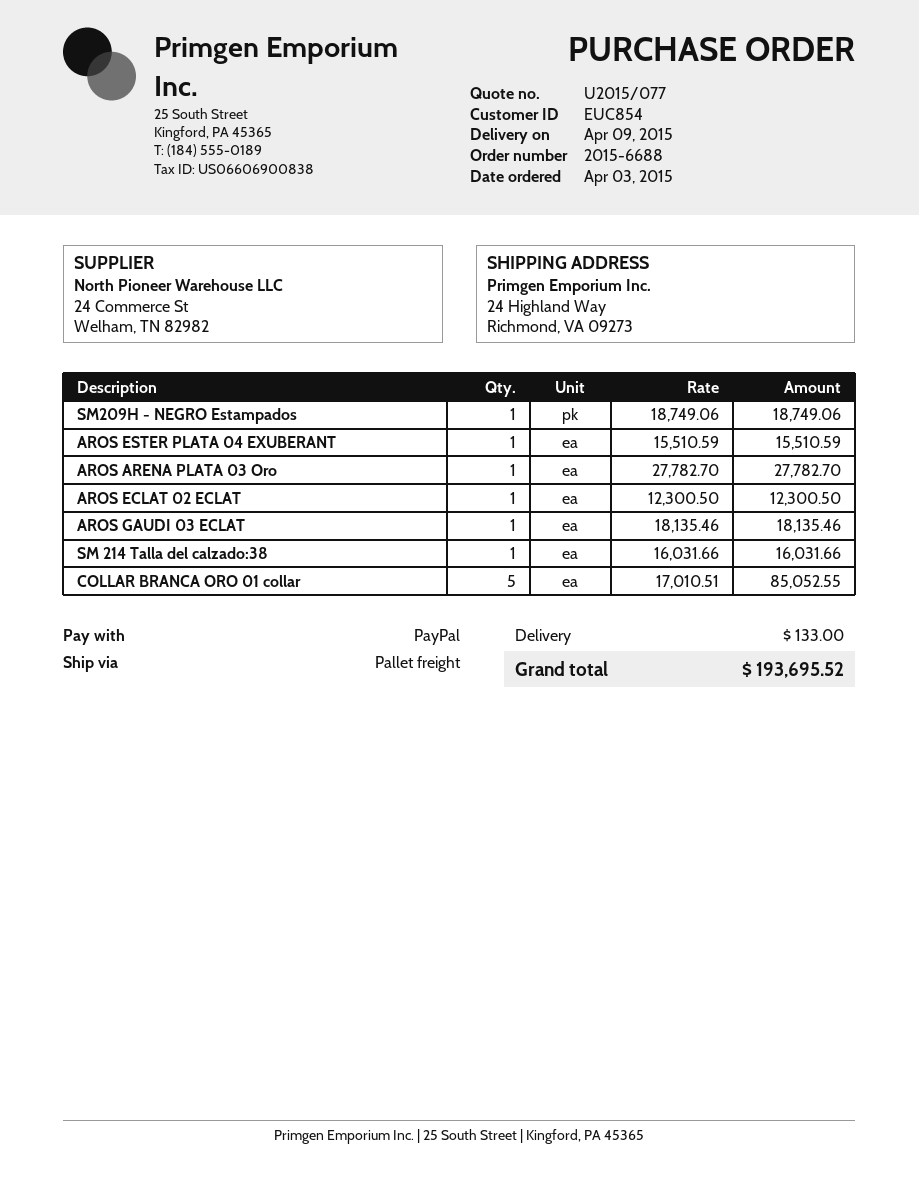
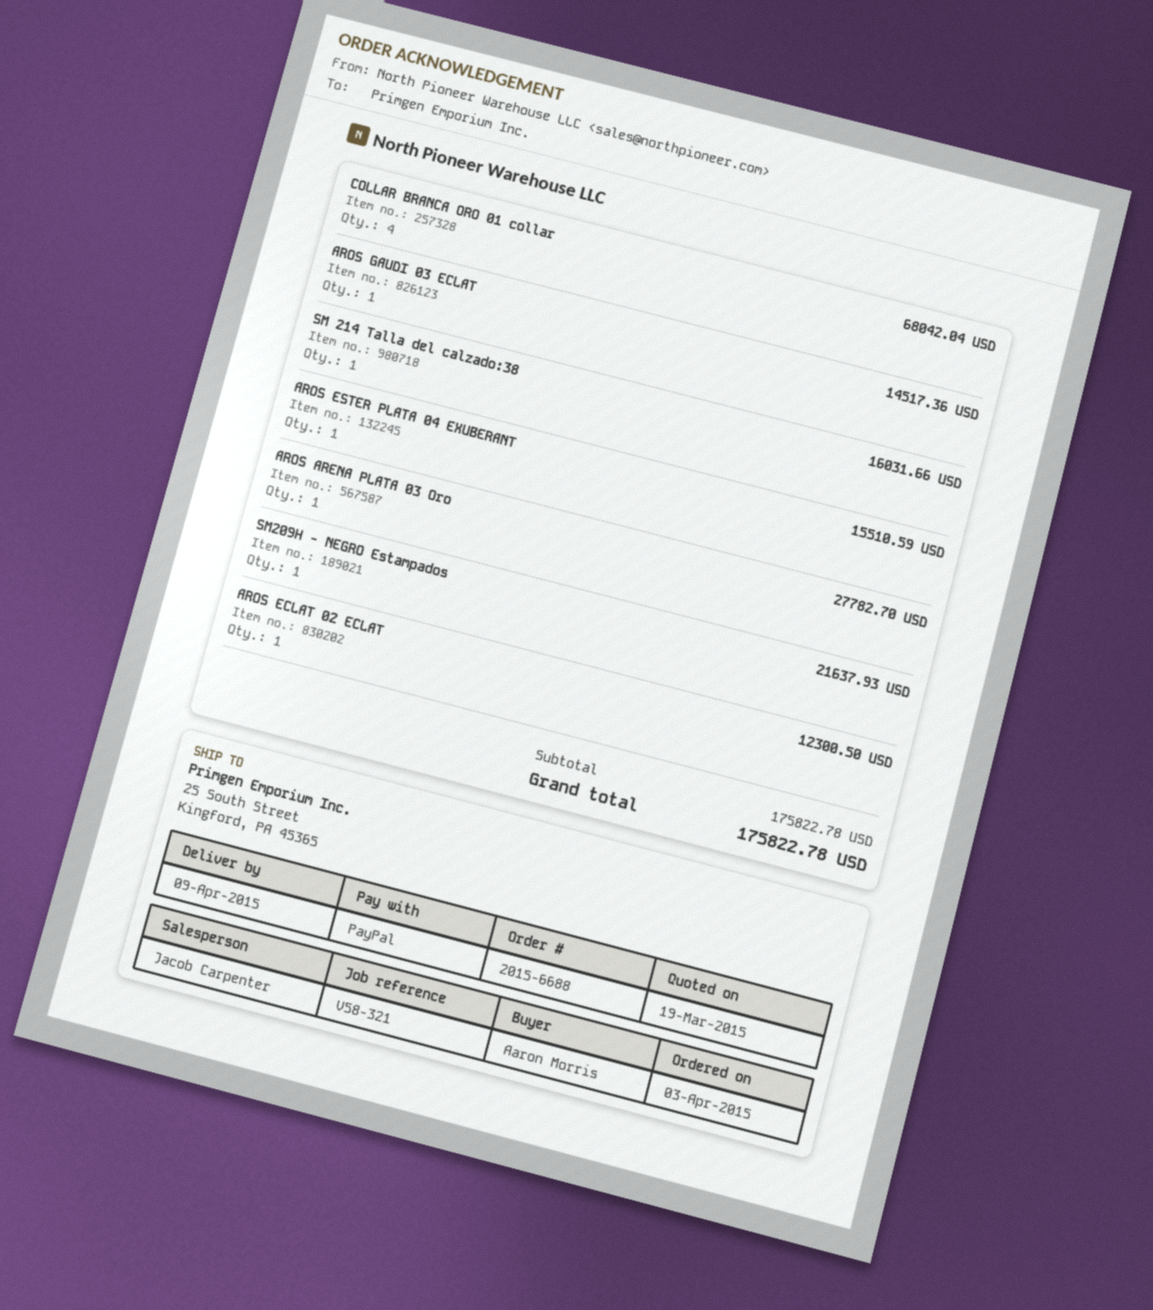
ship to: 24 Highland Way, Richmond, VA 09273 -> 25 South Street, Kingford, PA 45365
SM209H - NEGRO Estampados: 1 for 18749.06 -> 1 for 21637.93
AROS GAUDI 03 ECLAT: 1 for 18135.46 -> 1 for 14517.36
COLLAR BRANCA ORO 01 collar: 5 for 85052.55 -> 4 for 68042.04
shipping: 133.00 -> none
total: 193695.52 -> 175822.78

